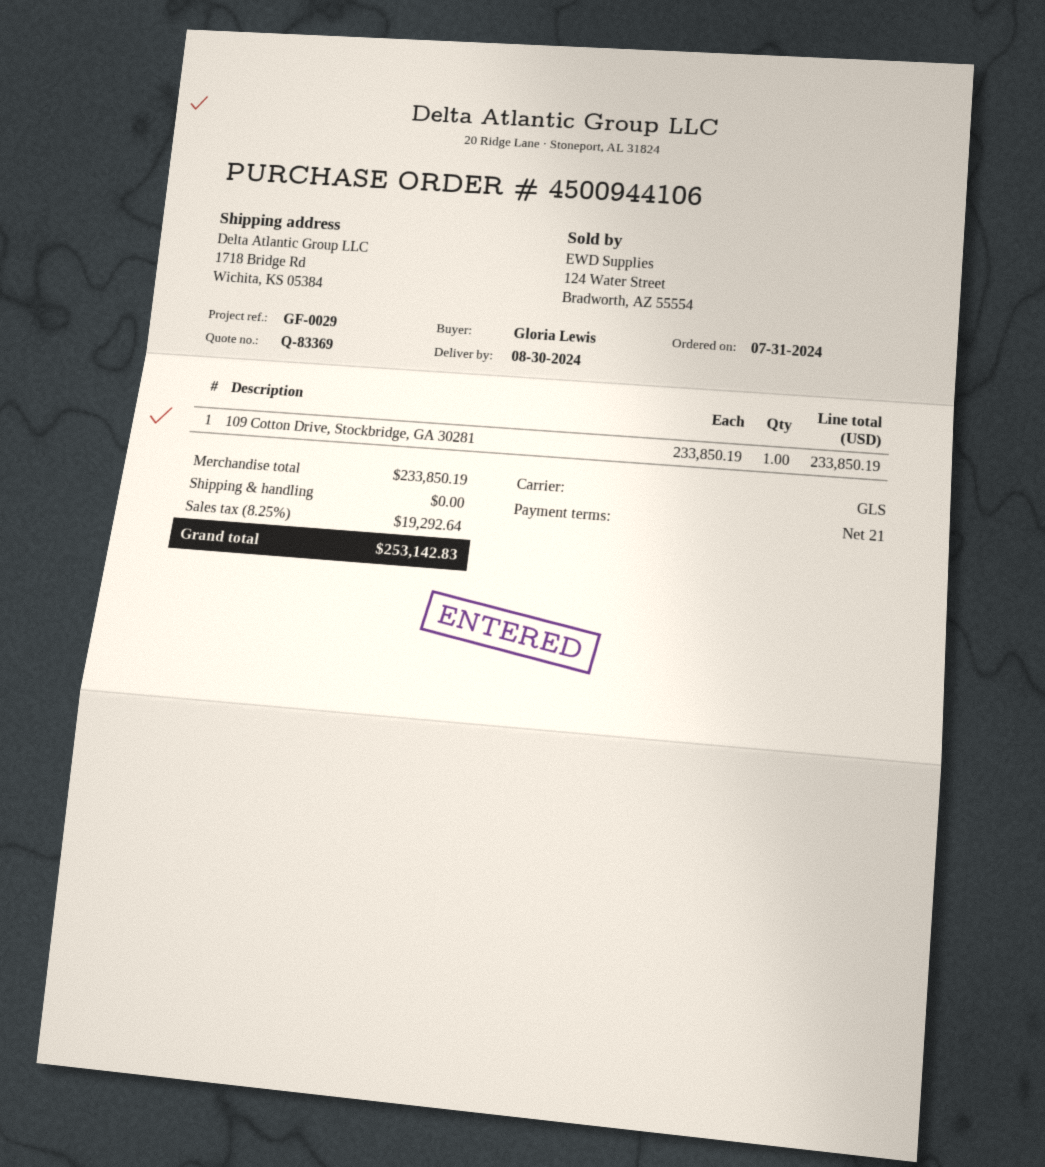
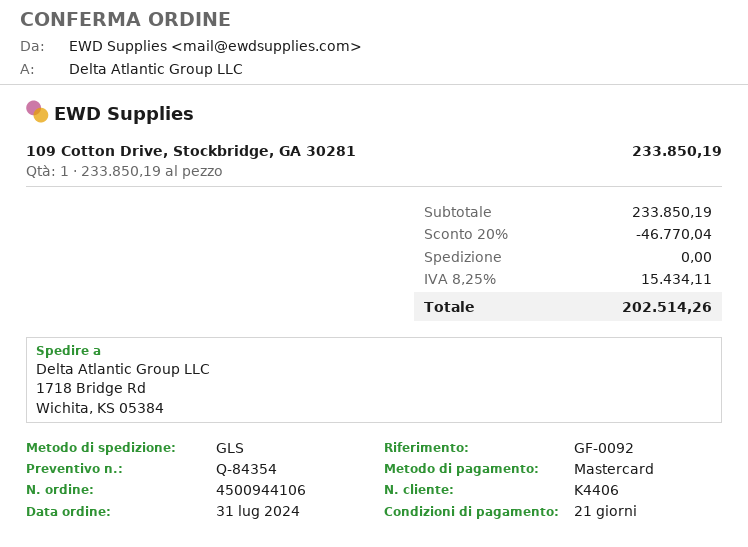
quote number: Q-83369 -> Q-84354
reference: GF-0029 -> GF-0092
discount: none -> 20% = 46770.04
tax: 8.25% = 19292.64 -> 8.25% = 15434.11
total: 253142.83 -> 202514.26

